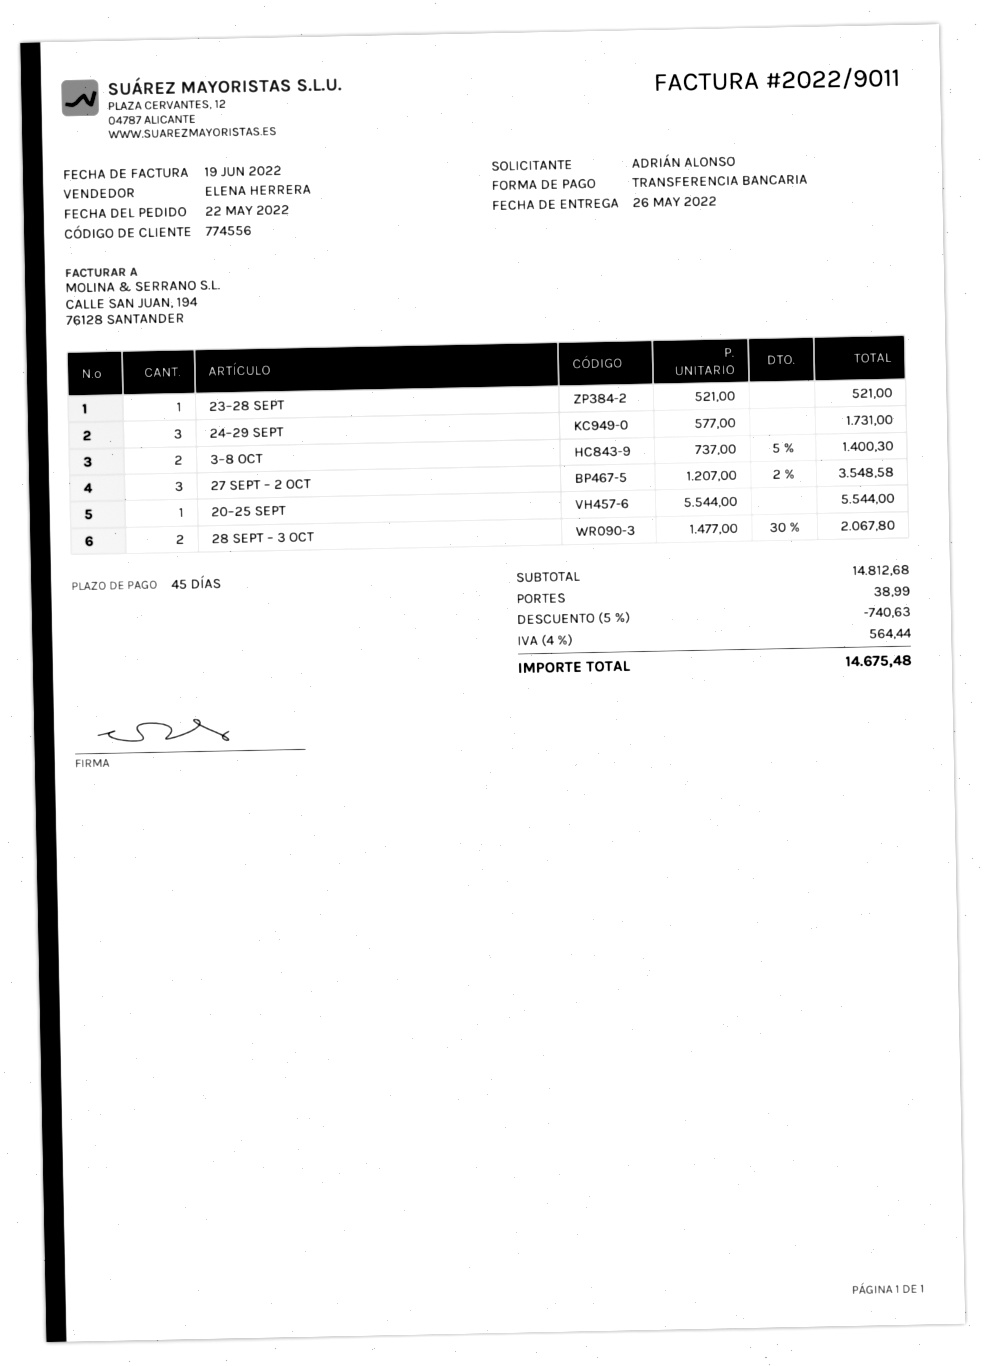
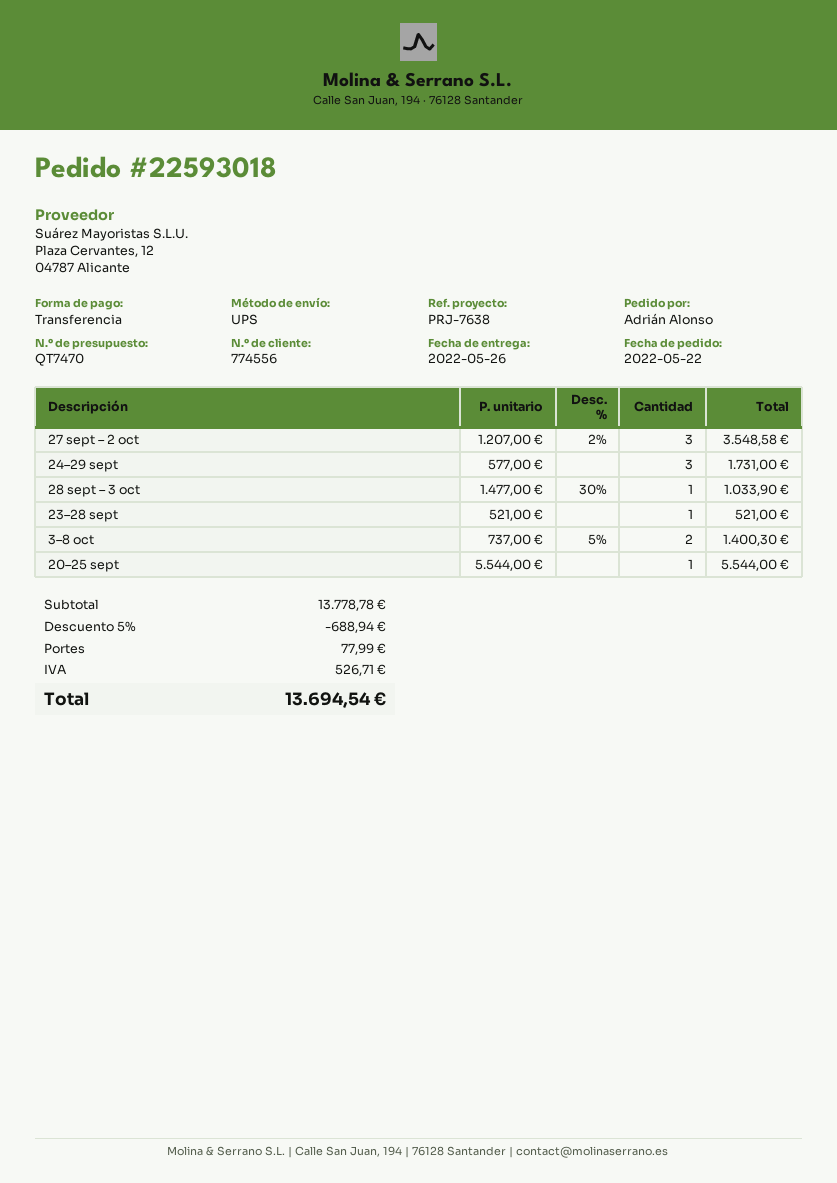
28 SEPT – 3 OCT: 2 x 1477.00 - 30% = 2067.80 -> 1 x 1477.00 - 30% = 1033.90
subtotal: 14812.68 -> 13778.78
discount: 5% = 740.63 -> 5% = 688.94
shipping: 38.99 -> 77.99
tax: 564.44 -> 526.71
total: 14675.48 -> 13694.54

